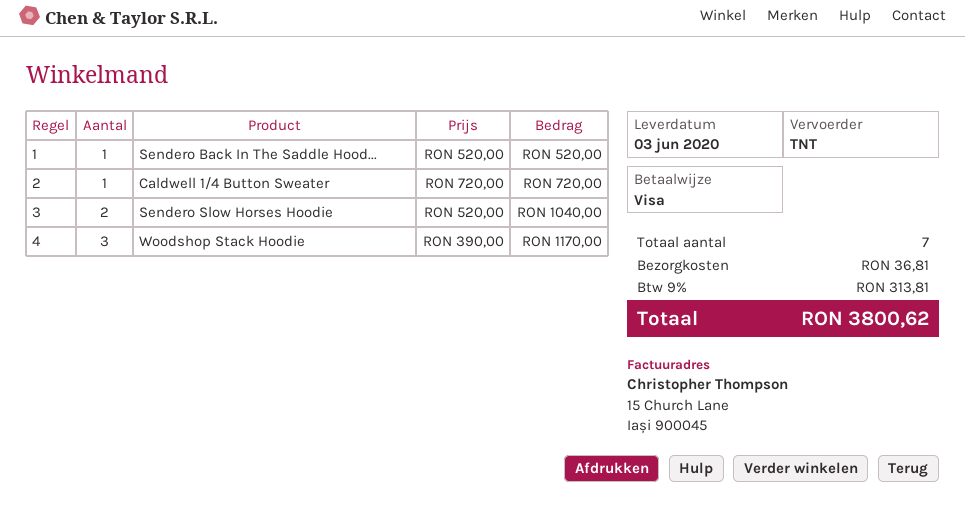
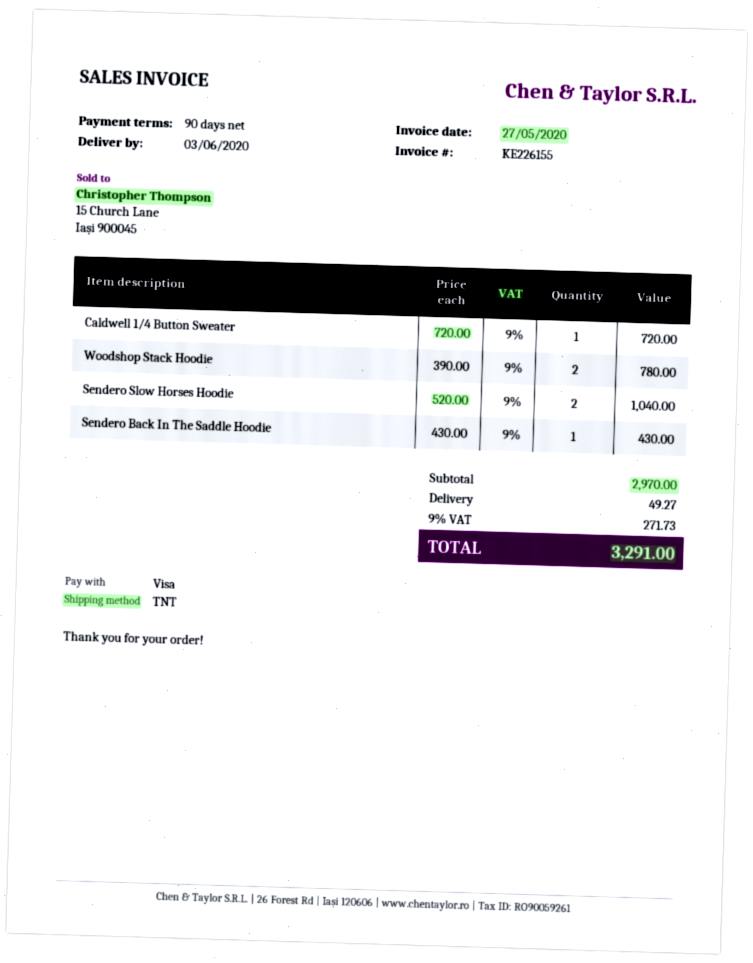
Sendero Back In The Saddle Hood...: 1 x 520.00 = 520.00 -> 1 x 430.00 = 430.00
Woodshop Stack Hoodie: 3 x 390.00 = 1170.00 -> 2 x 390.00 = 780.00
shipping: 36.81 -> 49.27
tax: 9% = 313.81 -> 9% = 271.73
total: 3800.62 -> 3291.00

